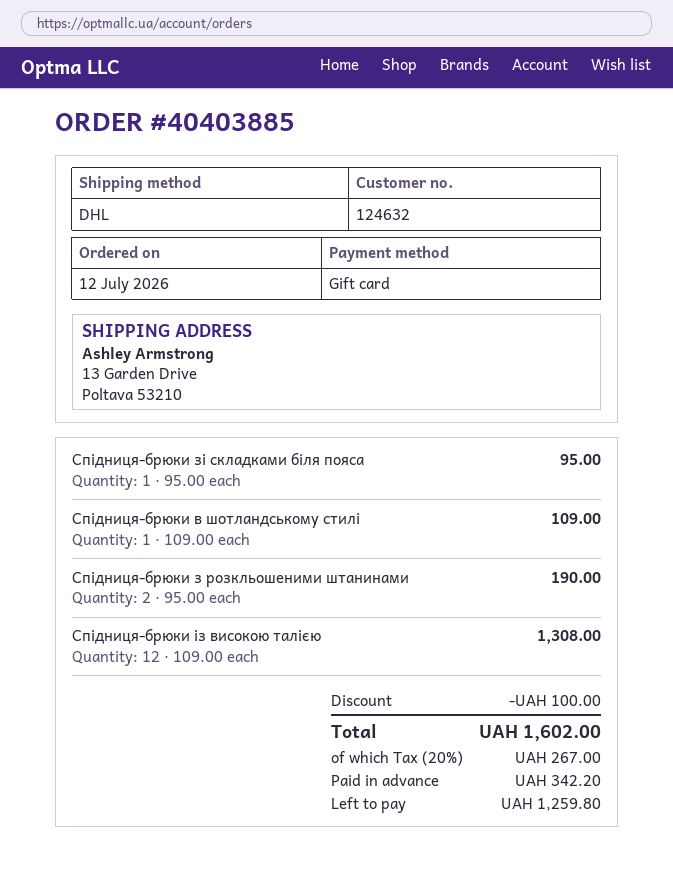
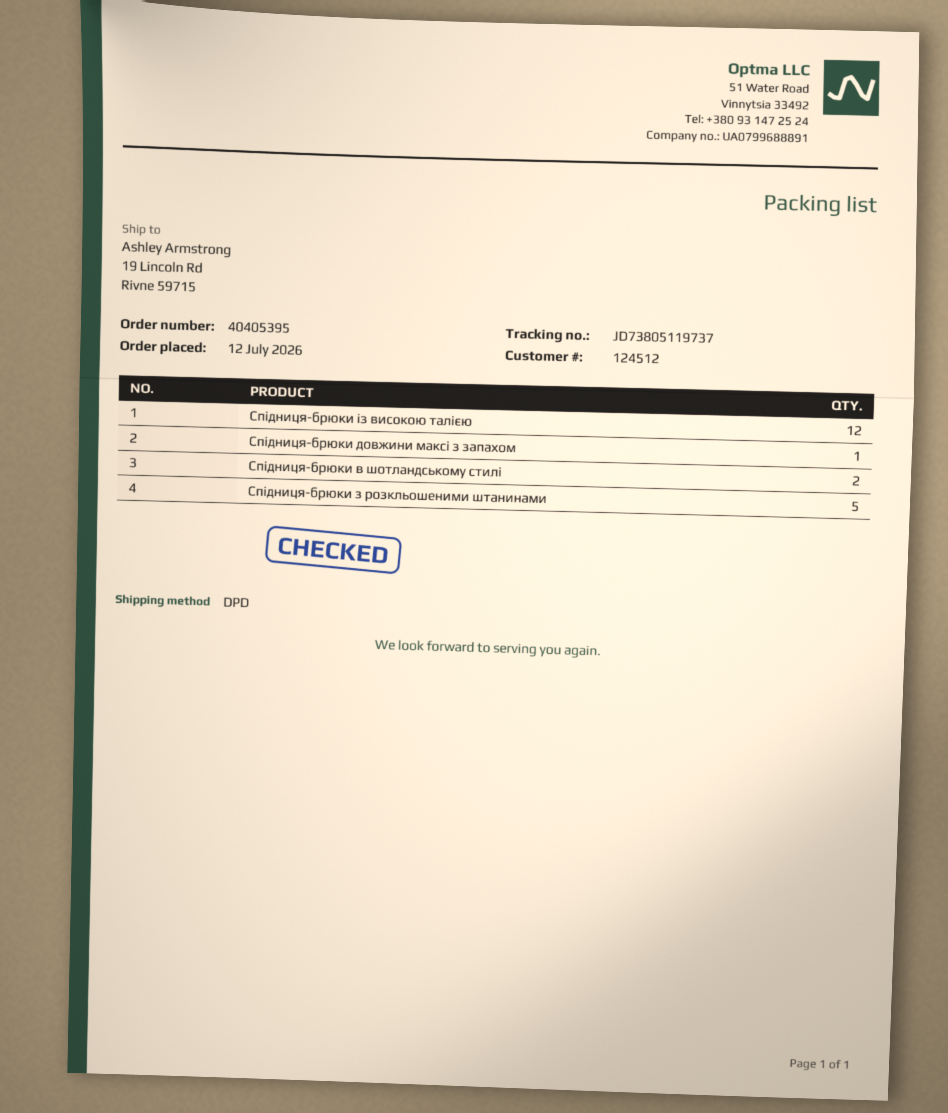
order number: 40403885 -> 40405395
customer number: 124632 -> 124512
shipping method: DHL -> DPD
ship to: 13 Garden Drive, Poltava 53210 -> 19 Lincoln Rd, Rivne 59715
Спідниця-брюки зі складками біля пояса: 1 -> none
Спідниця-брюки в шотландському стилі: 1 -> 2
Спідниця-брюки з розкльошеними штанинами: 2 -> 5
Спідниця-брюки довжини максі з запахом: none -> 1

